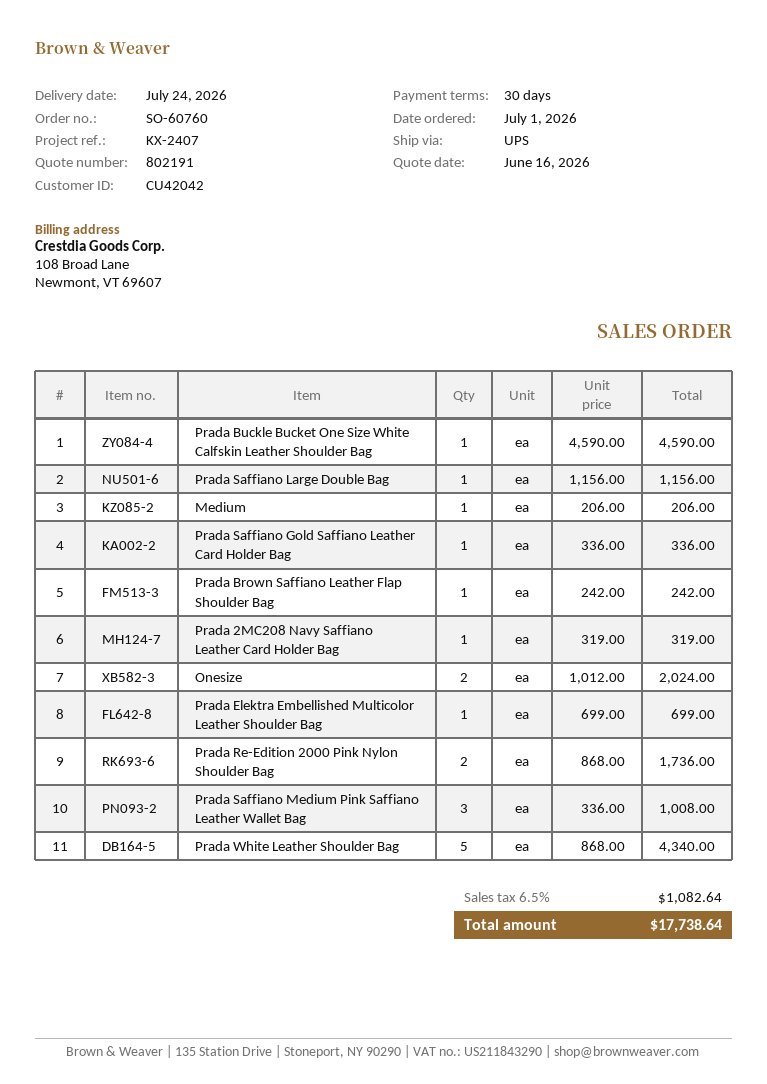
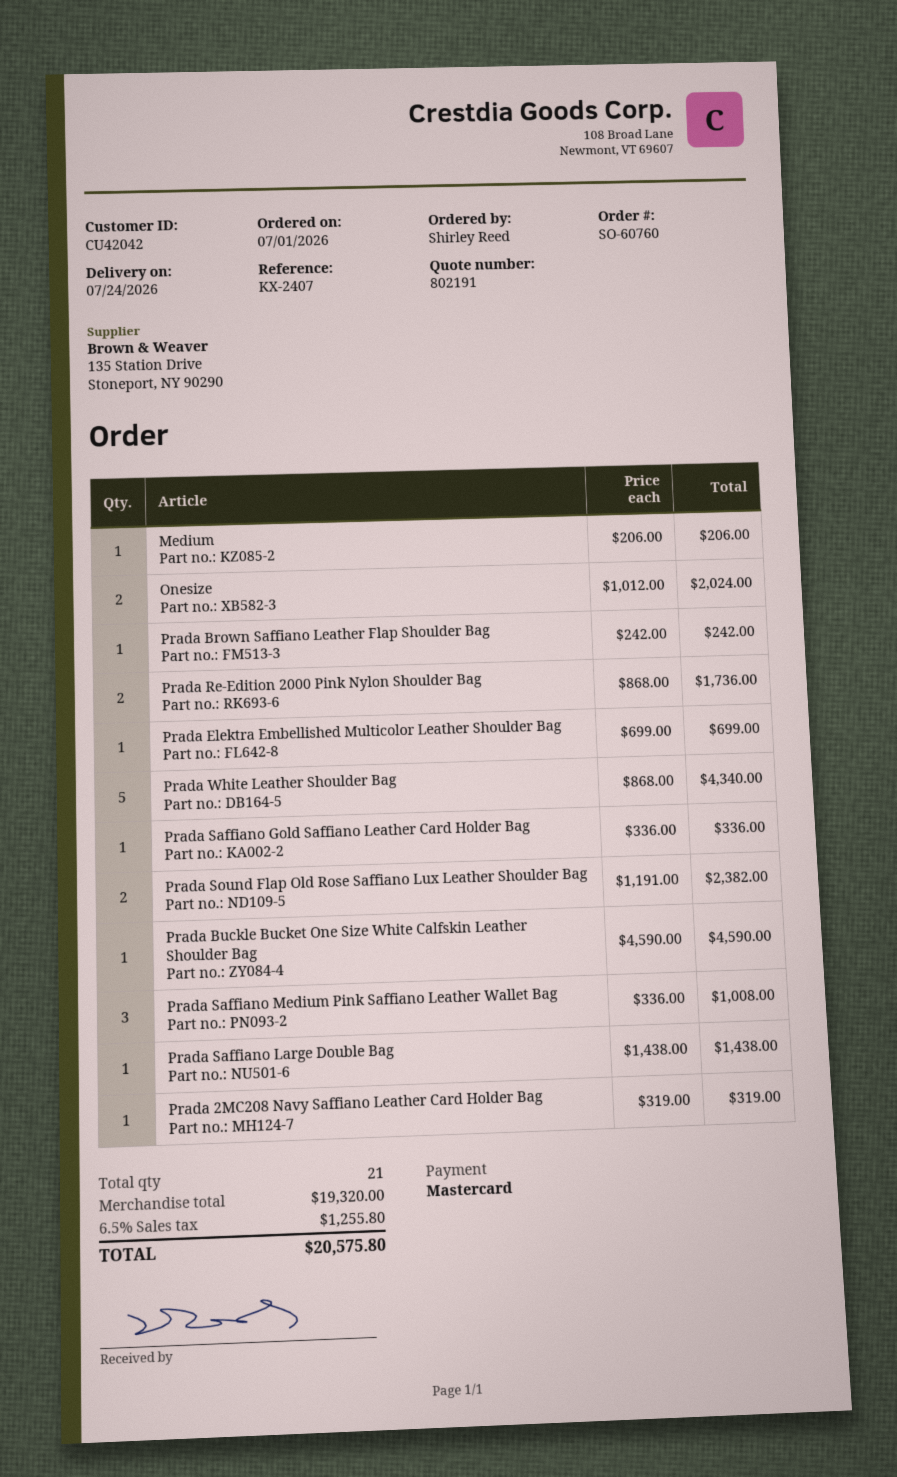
Prada Saffiano Large Double Bag: 1 x 1156.00 = 1156.00 -> 1 x 1438.00 = 1438.00
Prada Sound Flap Old Rose Saffiano Lux Leather Shoulder Bag: none -> 2 x 1191.00 = 2382.00
tax: 6.5% = 1082.64 -> 6.5% = 1255.80
total: 17738.64 -> 20575.80

